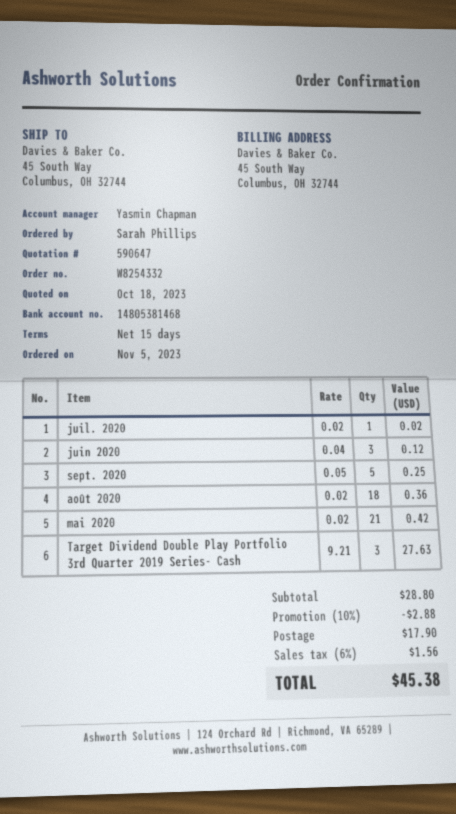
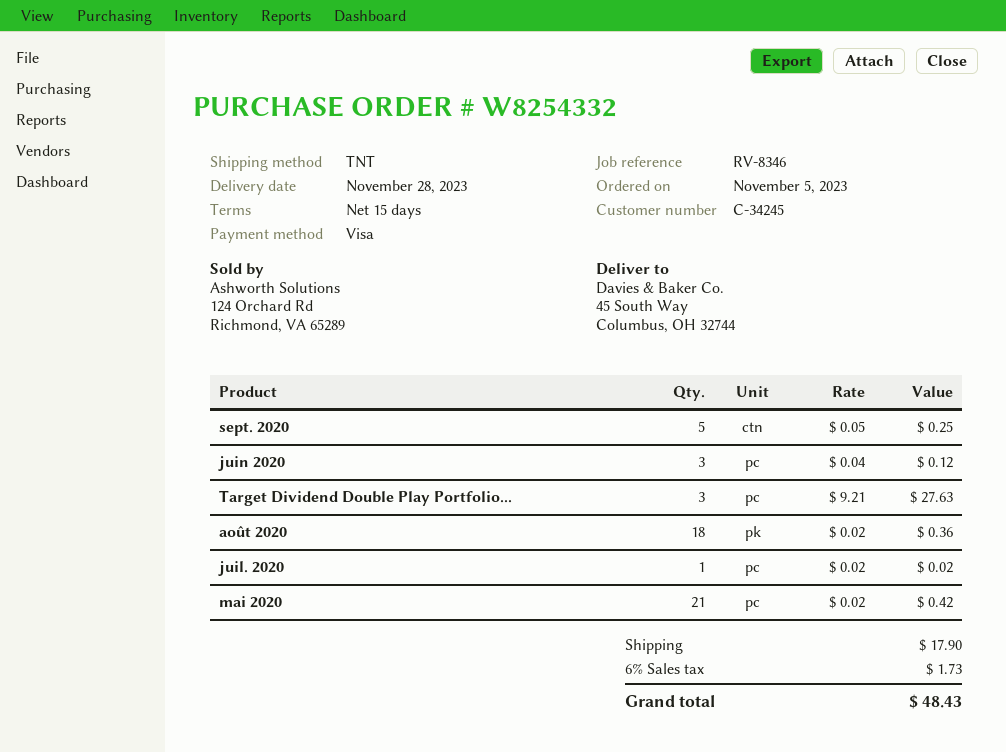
discount: 10% = 2.88 -> none
tax: 6% = 1.56 -> 6% = 1.73
total: 45.38 -> 48.43

